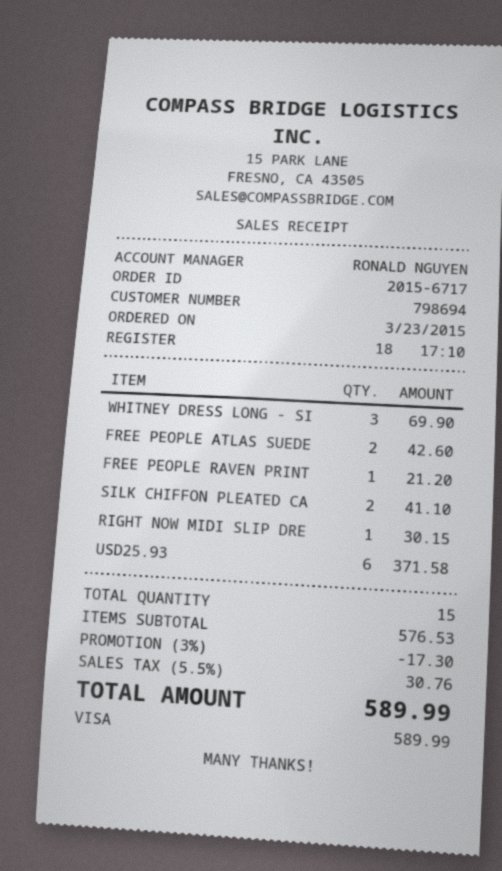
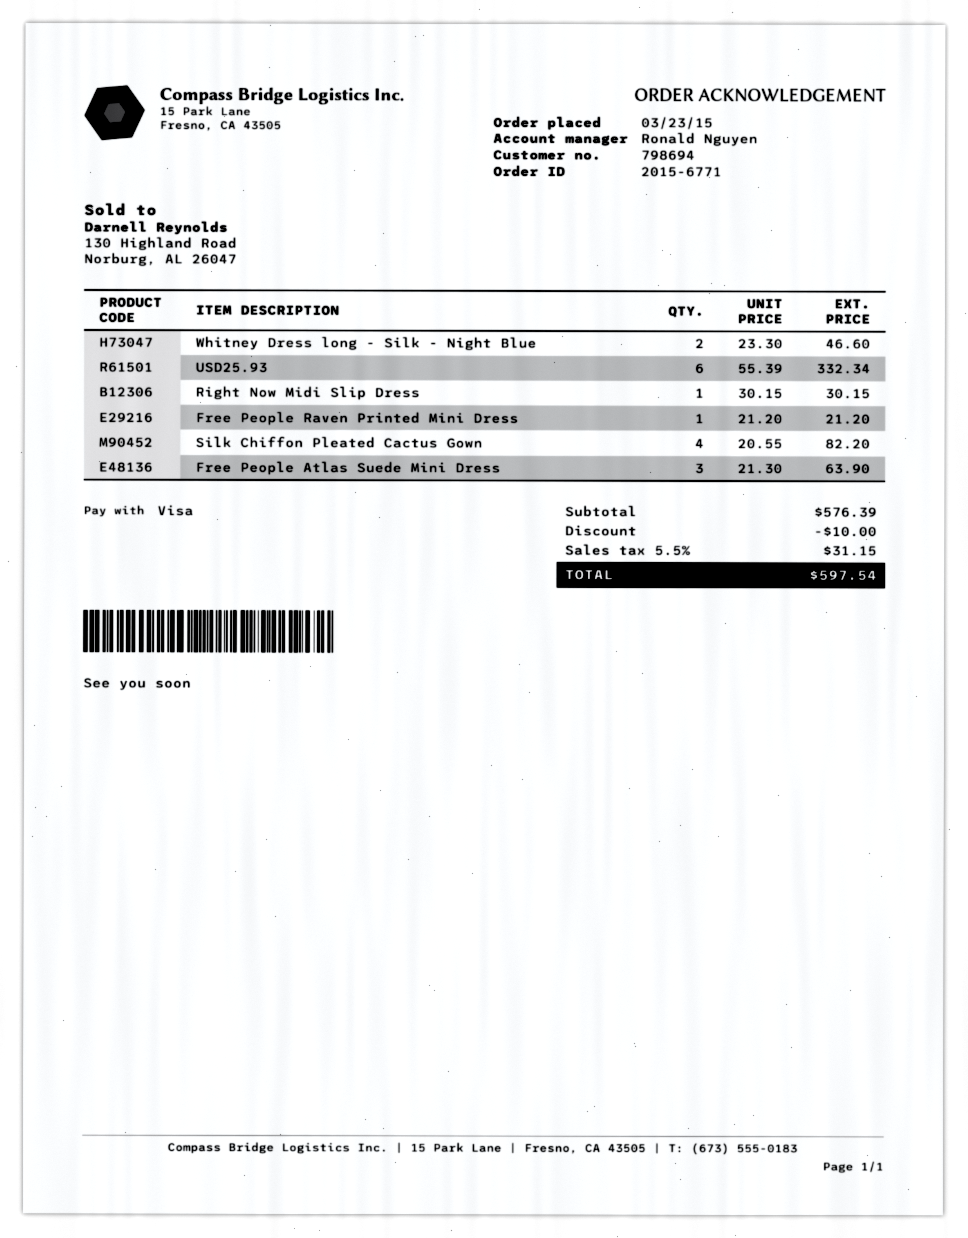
order number: 2015-6717 -> 2015-6771
WHITNEY DRESS LONG - SI: 3 for 69.90 -> 2 for 46.60
FREE PEOPLE ATLAS SUEDE: 2 for 42.60 -> 3 for 63.90
SILK CHIFFON PLEATED CA: 2 for 41.10 -> 4 for 82.20
USD25.93: 6 for 371.58 -> 6 for 332.34
subtotal: 576.53 -> 576.39
discount: 17.30 -> 10.00
tax: 5.5% = 30.76 -> 5.5% = 31.15
total: 589.99 -> 597.54

